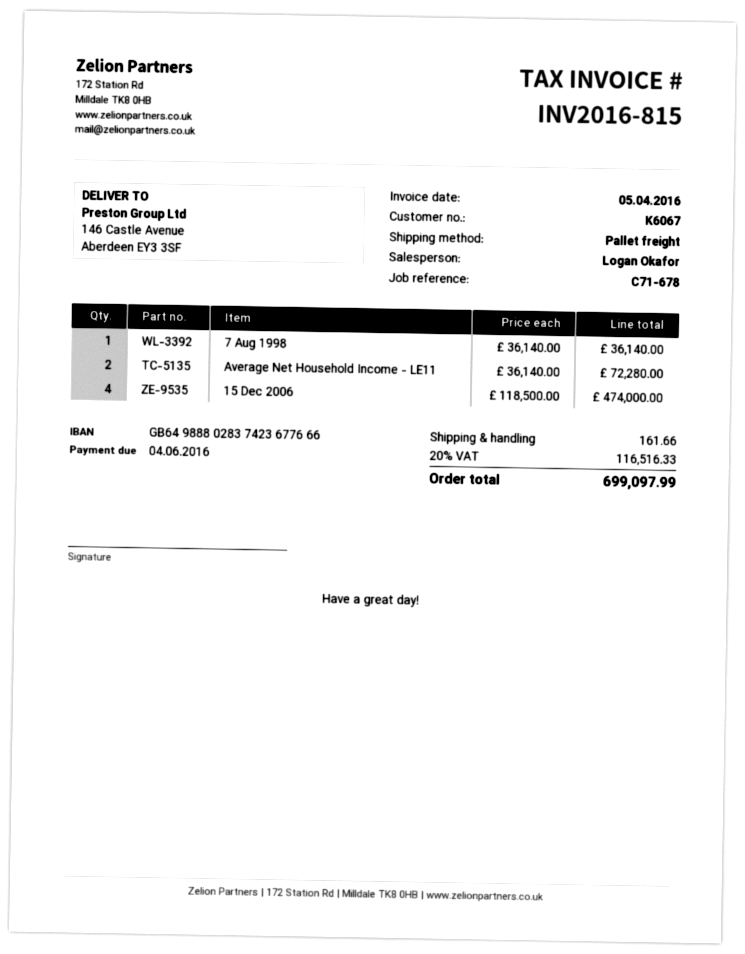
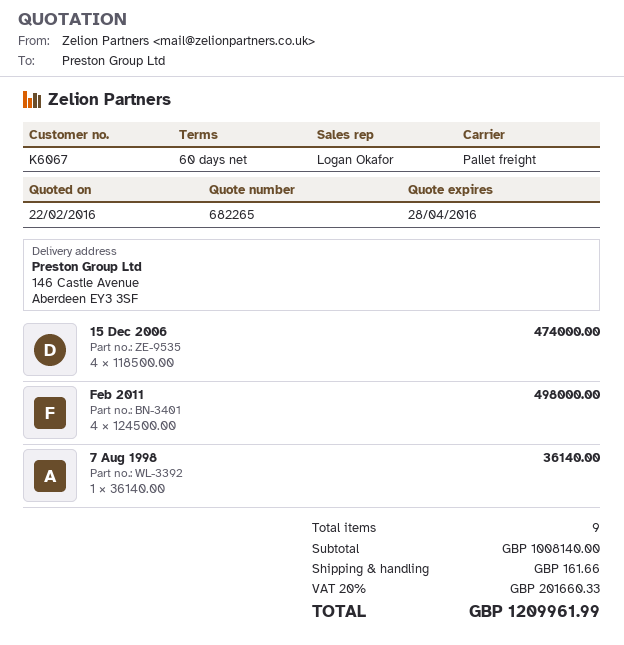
Average Net Household Income - LE11: 2 x 36140.00 = 72280.00 -> none
Feb 2011: none -> 4 x 124500.00 = 498000.00
tax: 20% = 116516.33 -> 20% = 201660.33
total: 699097.99 -> 1209961.99

